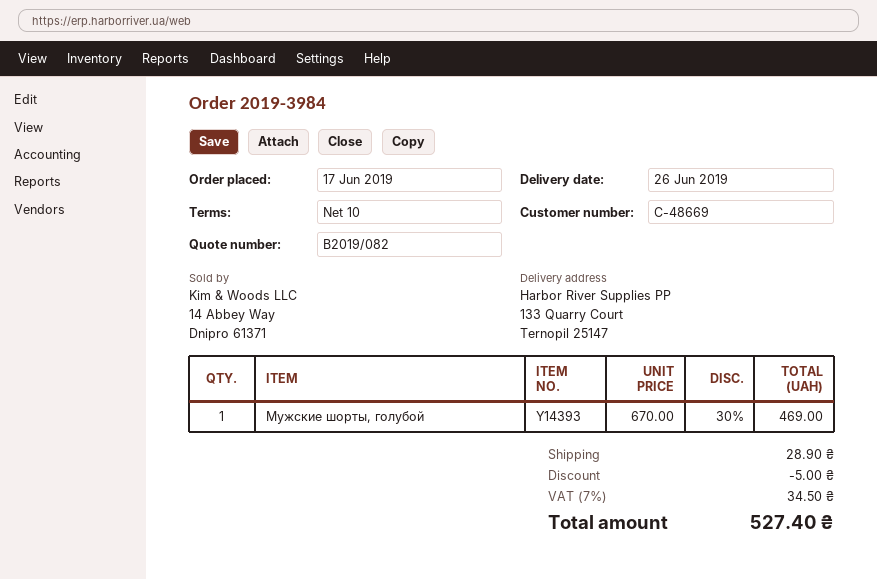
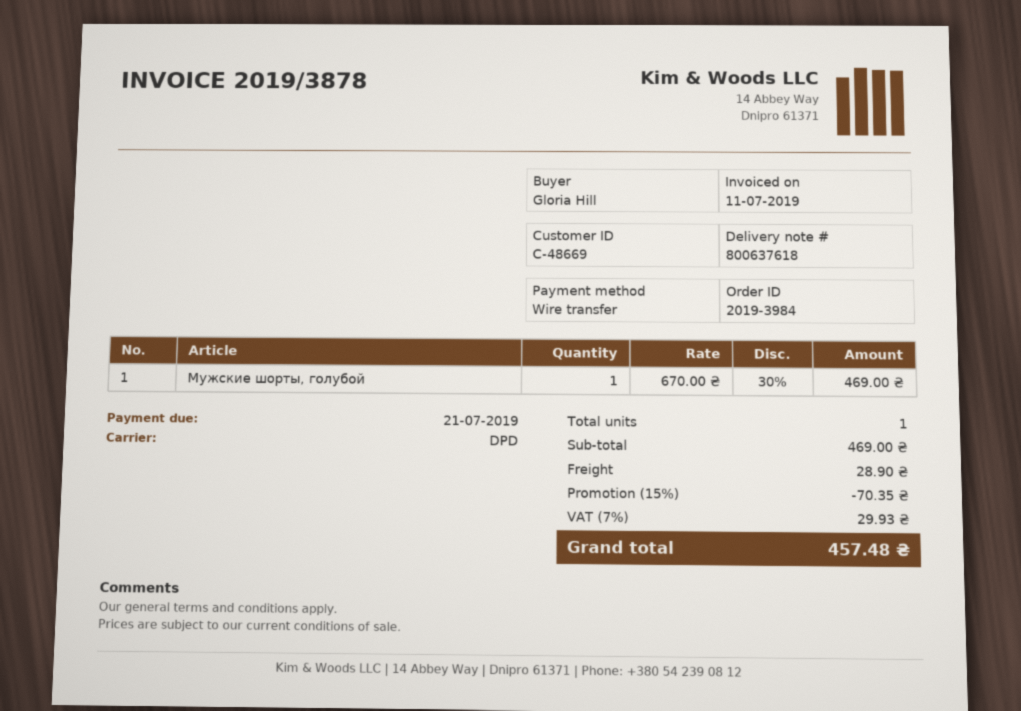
discount: 5.00 -> 70.35
tax: 7% = 34.50 -> 7% = 29.93
total: 527.40 -> 457.48

